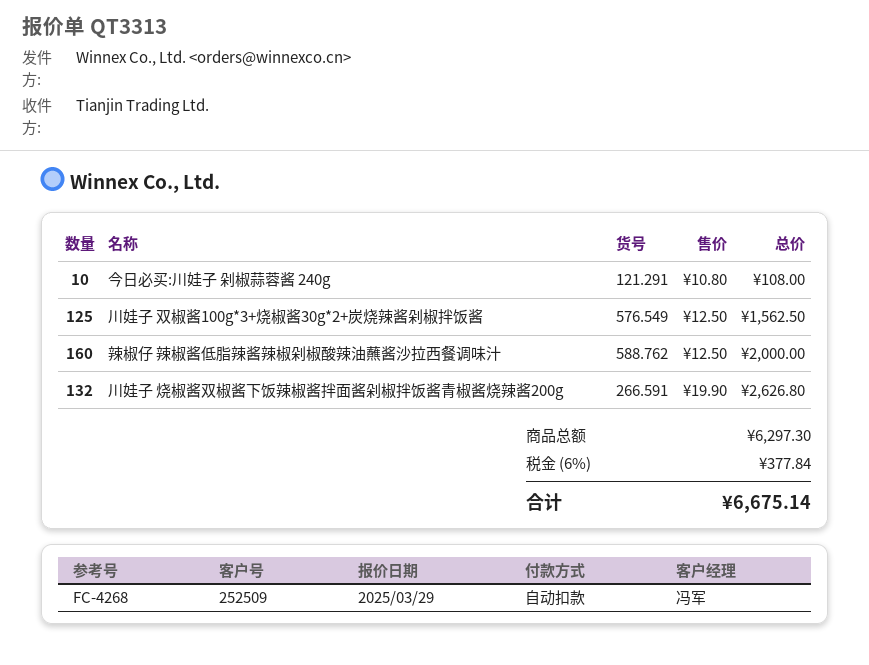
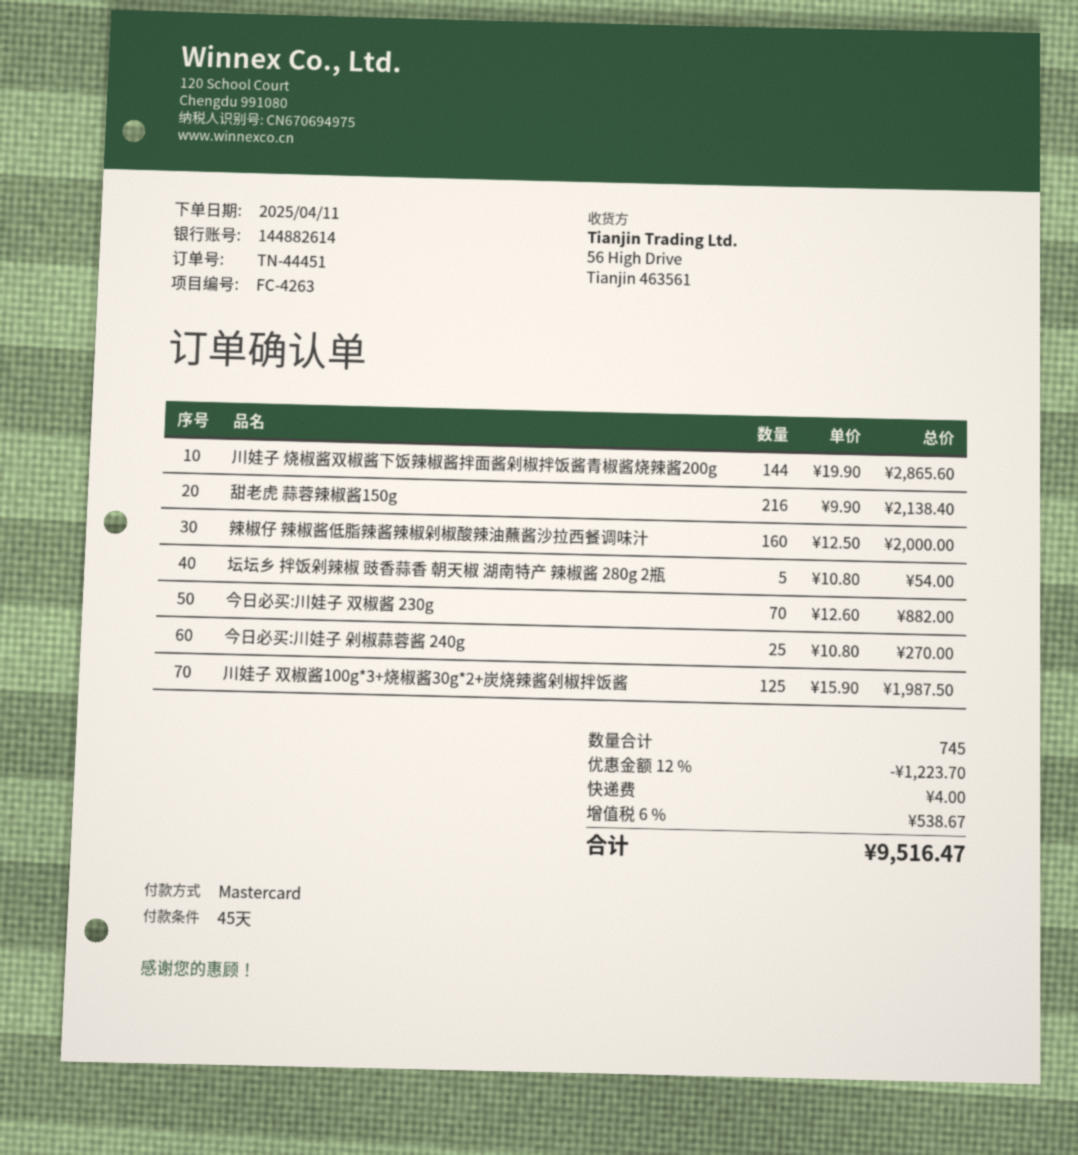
reference: FC-4268 -> FC-4263
payment method: direct debit -> Mastercard
今日必买:川娃子 剁椒蒜蓉酱 240g: 10 x 10.80 = 108.00 -> 25 x 10.80 = 270.00
川娃子 双椒酱100g*3+烧椒酱30g*2+炭烧辣酱剁椒拌饭酱: 125 x 12.50 = 1562.50 -> 125 x 15.90 = 1987.50
川娃子 烧椒酱双椒酱下饭辣椒酱拌面酱剁椒拌饭酱青椒酱烧辣酱200g: 132 x 19.90 = 2626.80 -> 144 x 19.90 = 2865.60
甜老虎 蒜蓉辣椒酱150g: none -> 216 x 9.90 = 2138.40
坛坛乡 拌饭剁辣椒 豉香蒜香 朝天椒 湖南特产 辣椒酱 280g 2瓶: none -> 5 x 10.80 = 54.00
今日必买:川娃子 双椒酱 230g: none -> 70 x 12.60 = 882.00
discount: none -> 12% = 1223.70
shipping: none -> 4.00
tax: 6% = 377.84 -> 6% = 538.67
total: 6675.14 -> 9516.47

